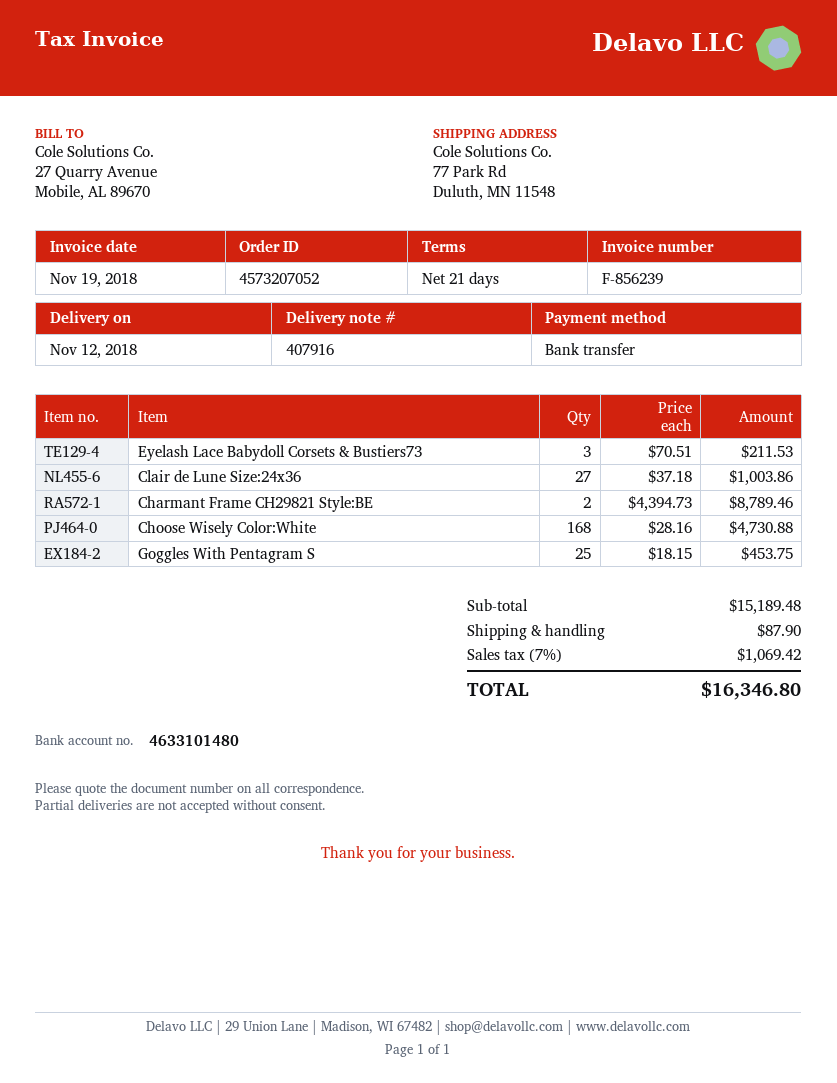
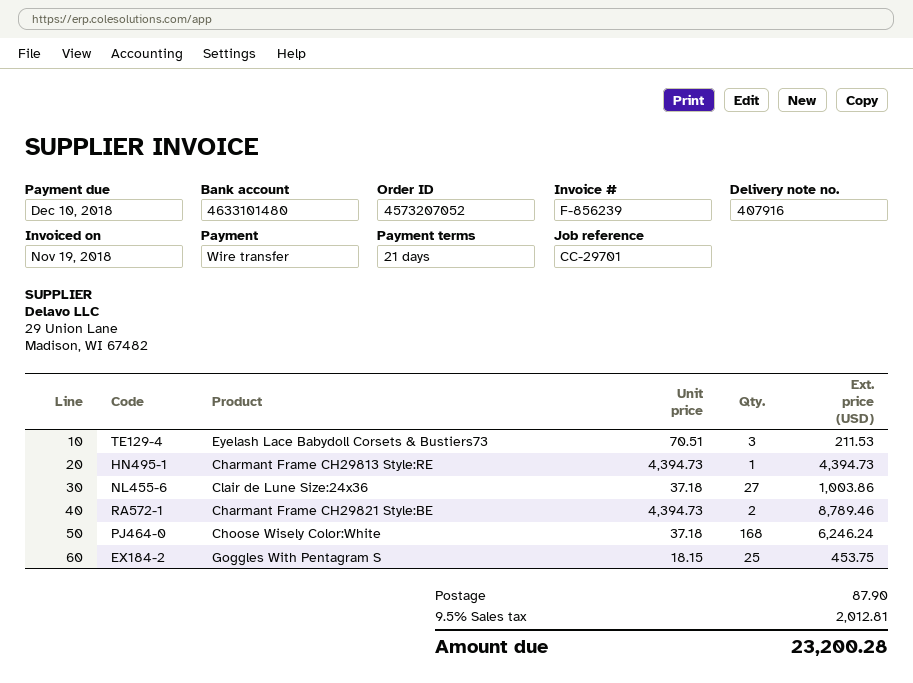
Choose Wisely Color:White: 168 x 28.16 = 4730.88 -> 168 x 37.18 = 6246.24
Charmant Frame CH29813 Style:RE: none -> 1 x 4394.73 = 4394.73
tax: 7% = 1069.42 -> 9.5% = 2012.81
total: 16346.80 -> 23200.28

